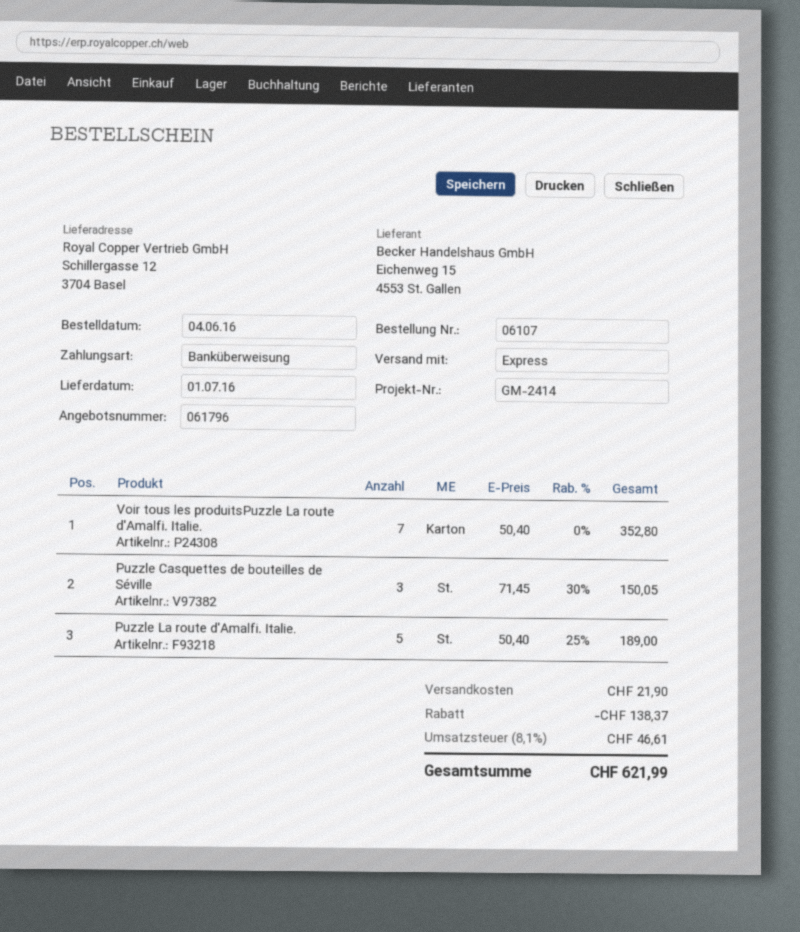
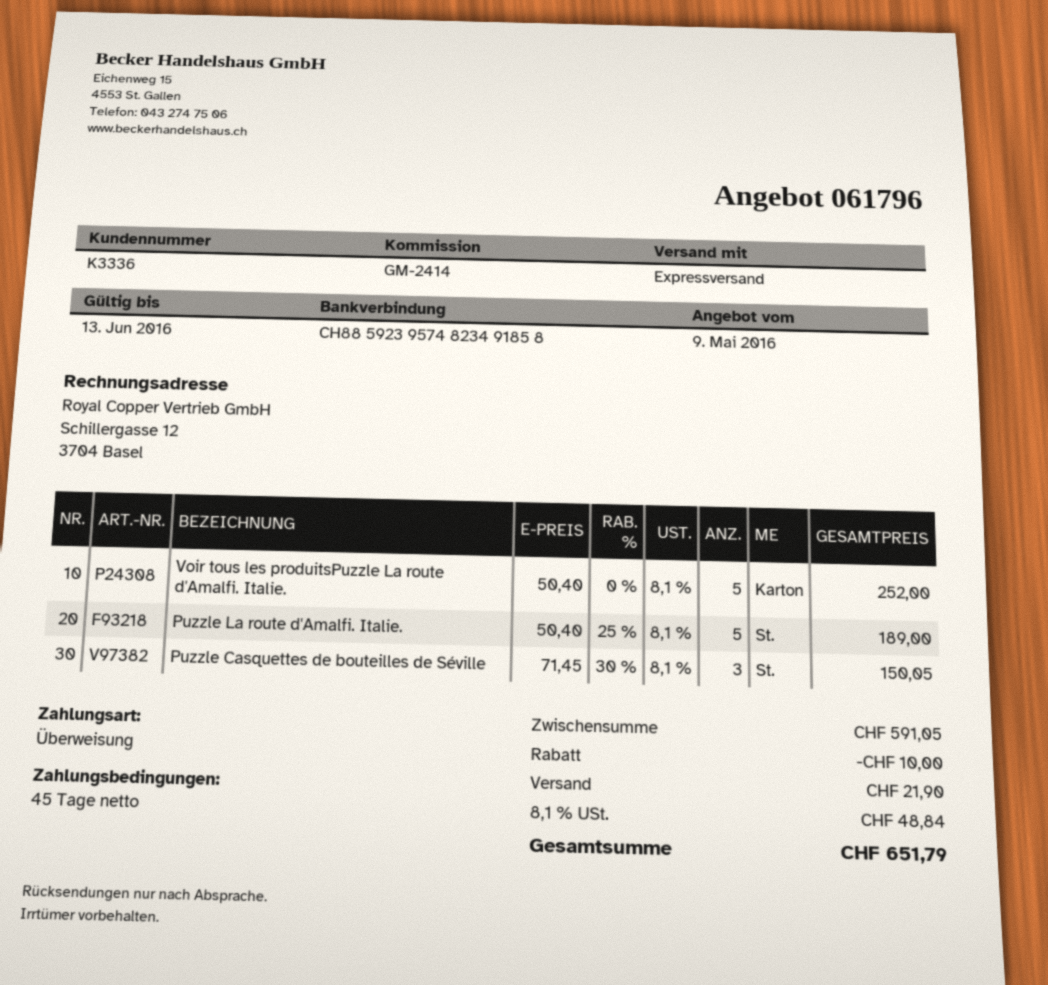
Voir tous les produitsPuzzle La route d'Amalfi. Italie.: 7 x 50.40 = 352.80 -> 5 x 50.40 = 252.00
discount: 138.37 -> 10.00
tax: 8.1% = 46.61 -> 8.1% = 48.84
total: 621.99 -> 651.79

